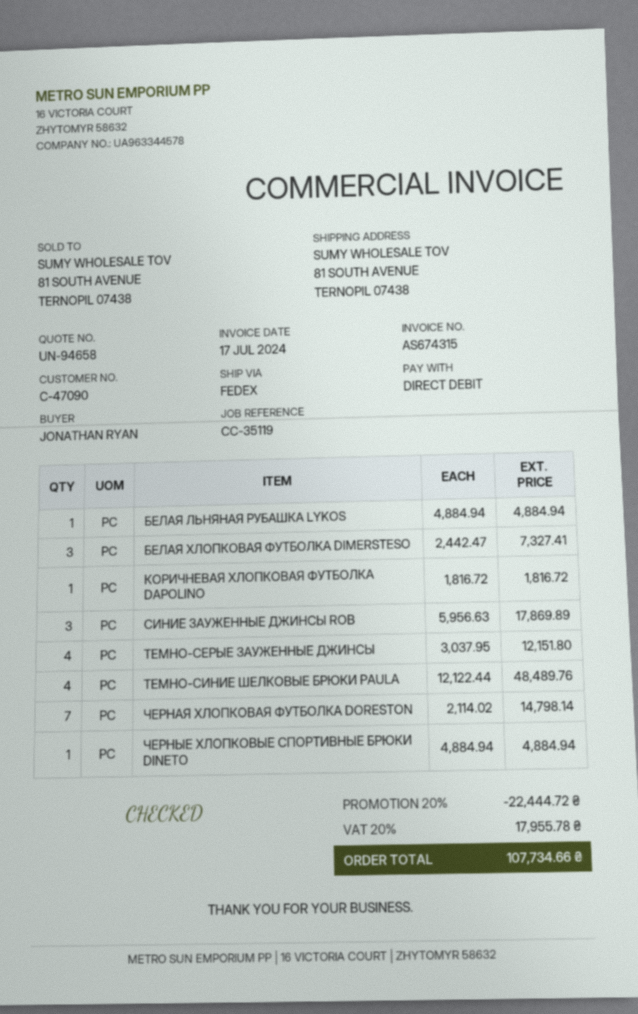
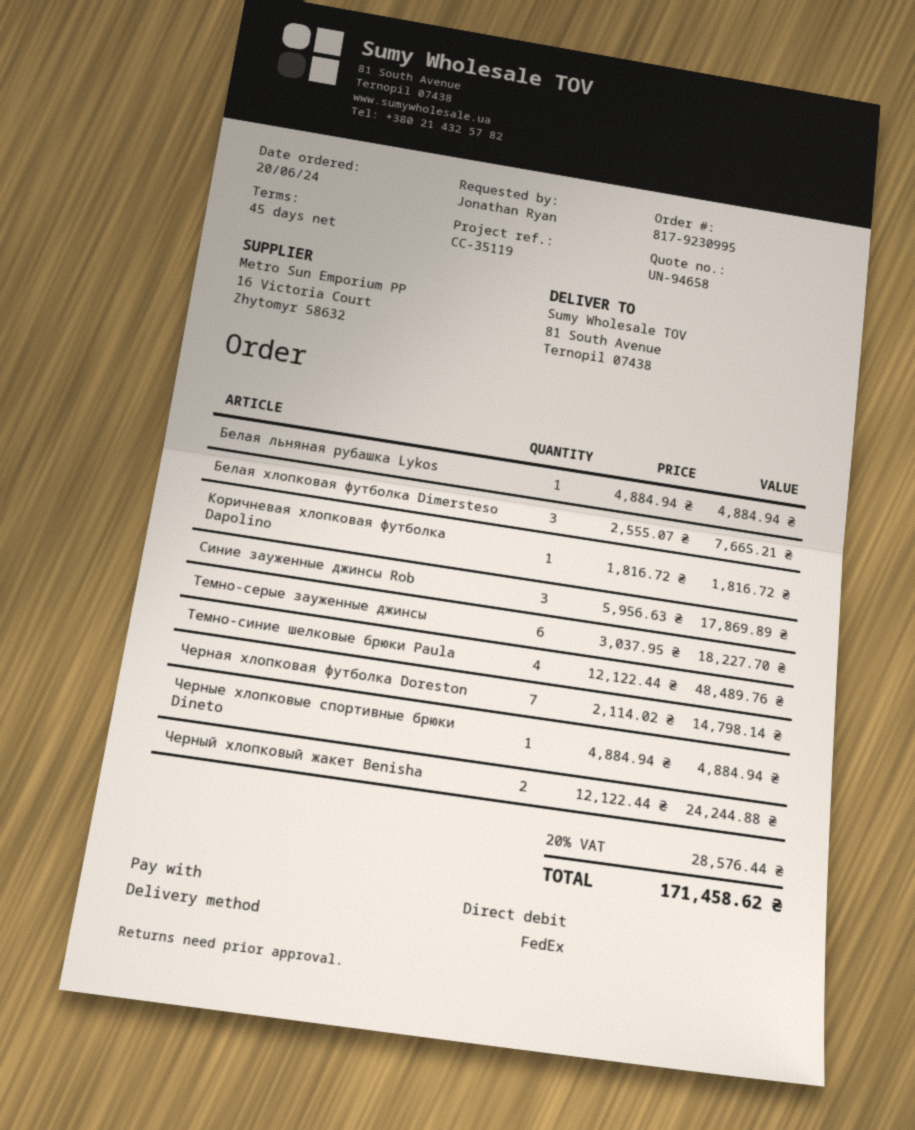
БЕЛАЯ ХЛОПКОВАЯ ФУТБОЛКА DIMERSTESO: 3 x 2442.47 = 7327.41 -> 3 x 2555.07 = 7665.21
ТЕМНО-СЕРЫЕ ЗАУЖЕННЫЕ ДЖИНСЫ: 4 x 3037.95 = 12151.80 -> 6 x 3037.95 = 18227.70
Черный хлопковый жакет Benisha: none -> 2 x 12122.44 = 24244.88
discount: 20% = 22444.72 -> none
tax: 20% = 17955.78 -> 20% = 28576.44
total: 107734.66 -> 171458.62

